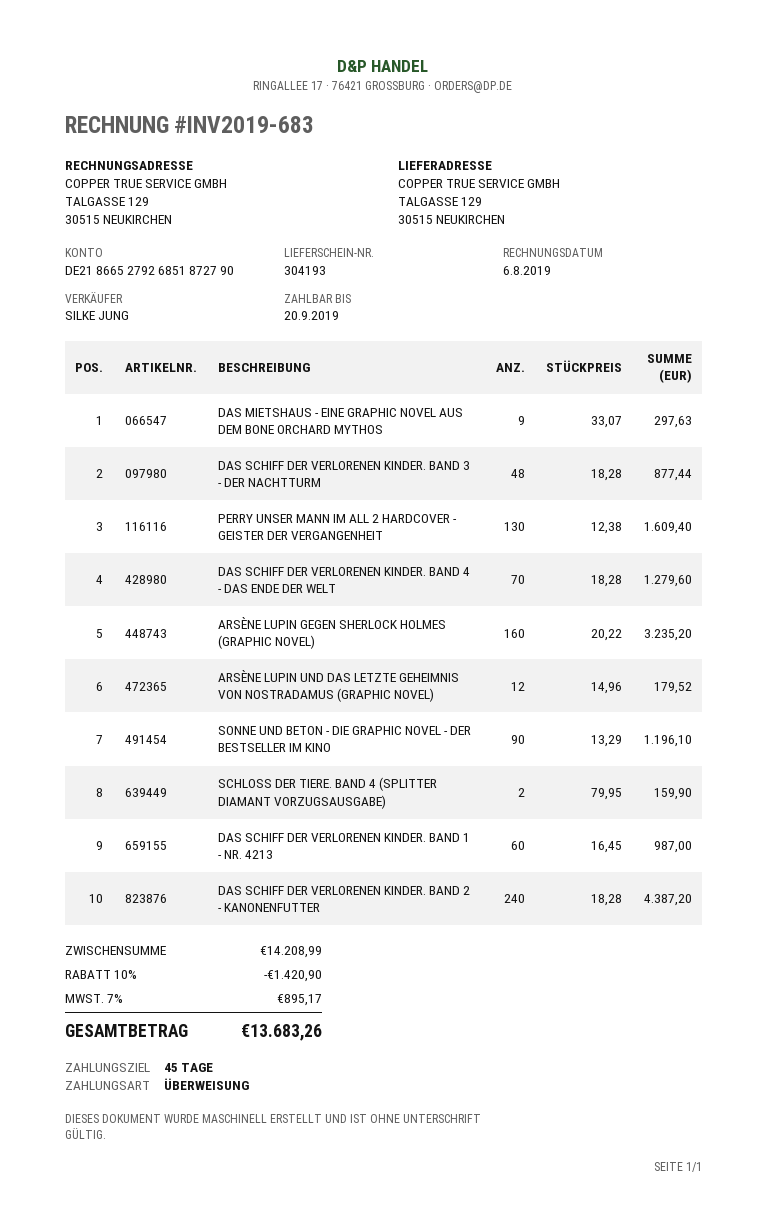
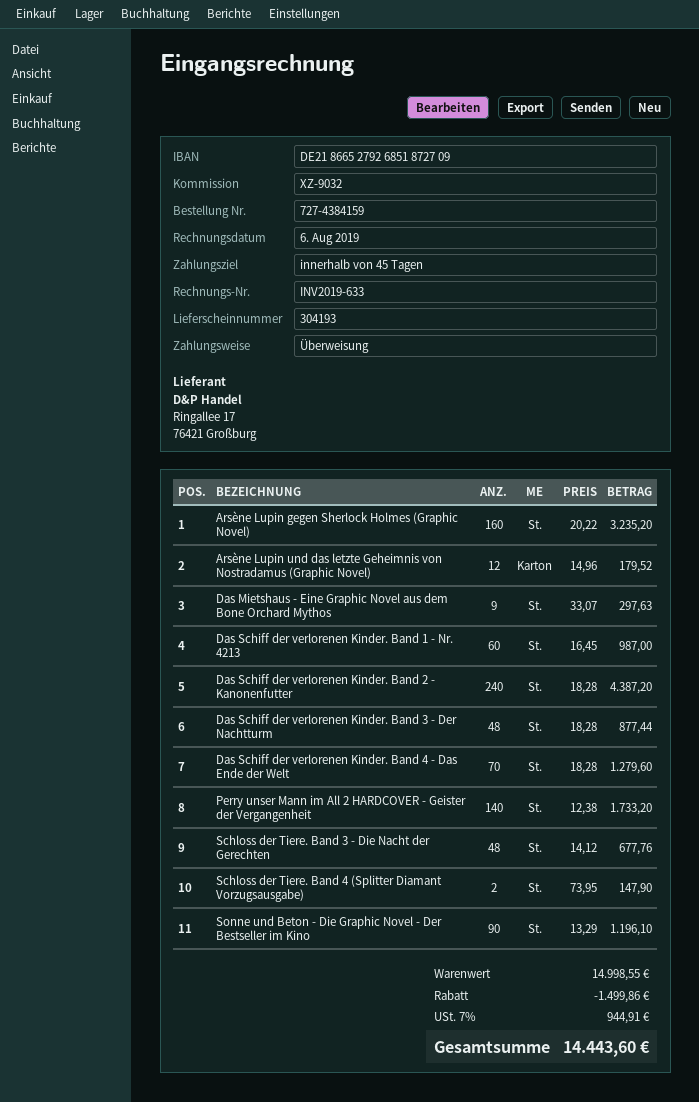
invoice number: INV2019-683 -> INV2019-633
bank account: DE21866527926851872790 -> DE21866527926851872709
PERRY UNSER MANN IM ALL 2 HARDCOVER - GEISTER DER VERGANGENHEIT: 130 x 12.38 = 1609.40 -> 140 x 12.38 = 1733.20
SCHLOSS DER TIERE. BAND 4 (SPLITTER DIAMANT VORZUGSAUSGABE): 2 x 79.95 = 159.90 -> 2 x 73.95 = 147.90
Schloss der Tiere. Band 3 - Die Nacht der Gerechten: none -> 48 x 14.12 = 677.76
subtotal: 14208.99 -> 14998.55
discount: 1420.90 -> 1499.86
tax: 7% = 895.17 -> 7% = 944.91
total: 13683.26 -> 14443.60

